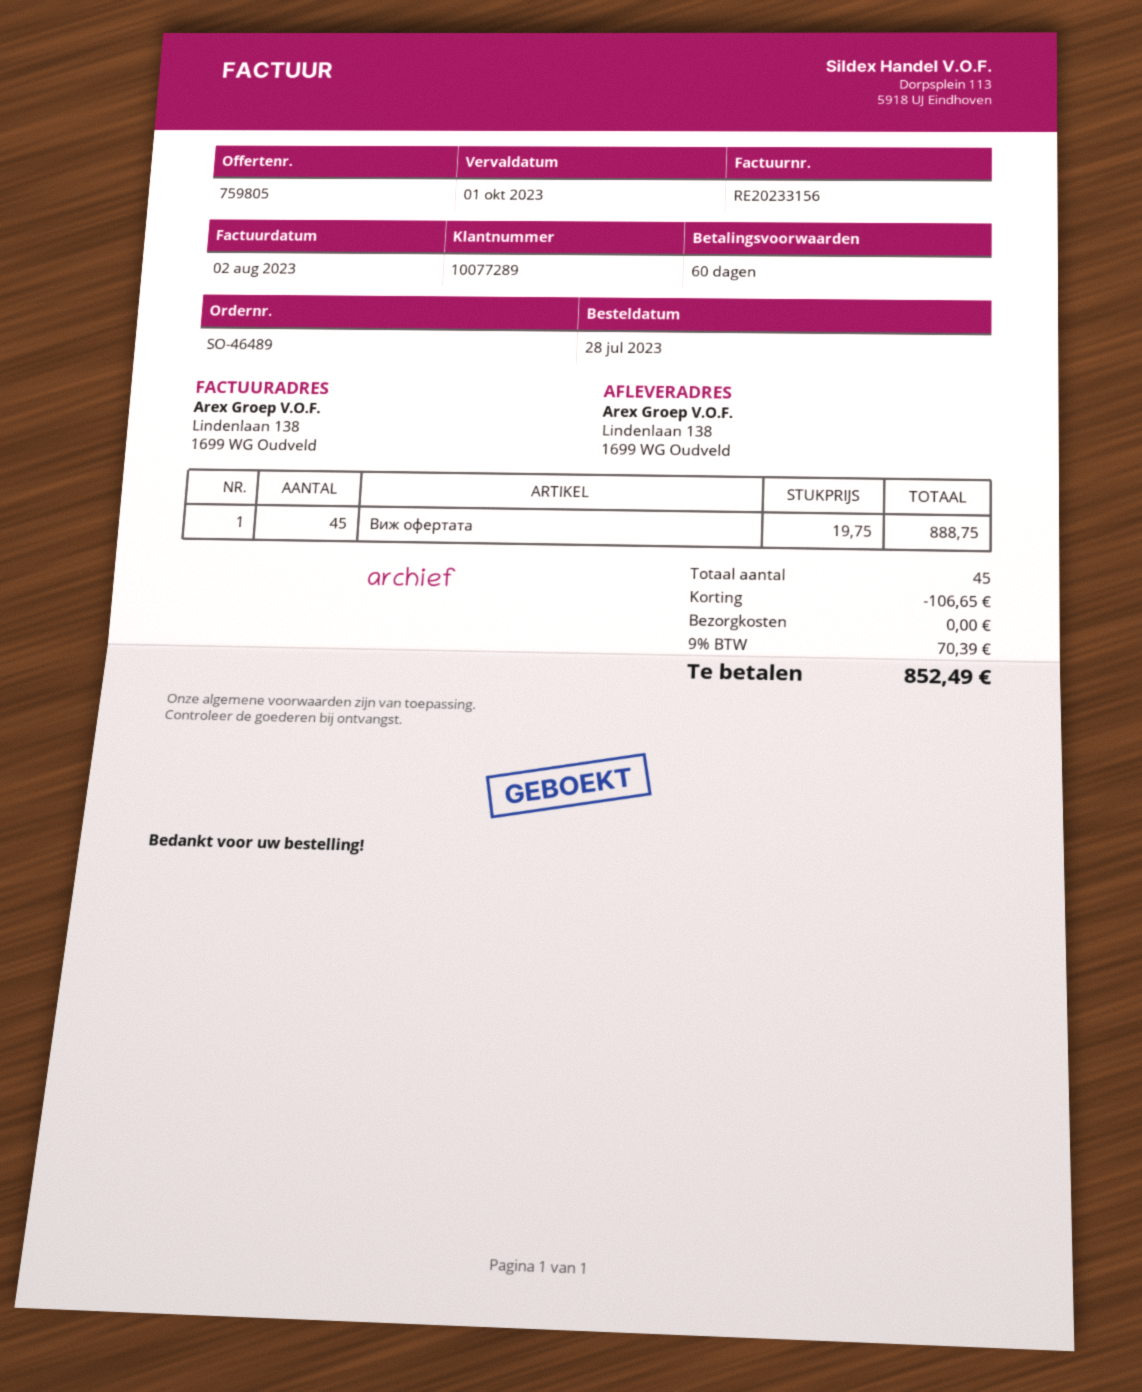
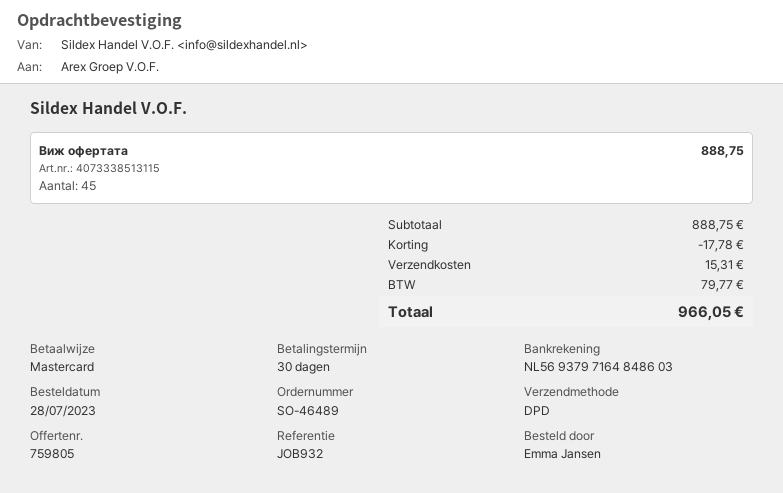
payment terms: 60 days -> 30 days
discount: 106.65 -> 17.78
shipping: 0.00 -> 15.31
tax: 70.39 -> 79.77
total: 852.49 -> 966.05

